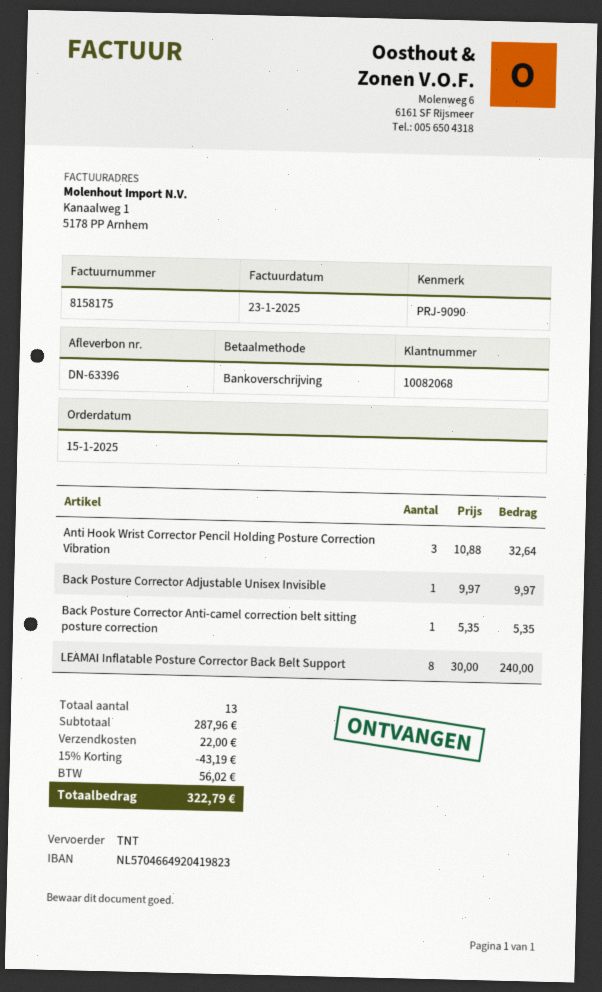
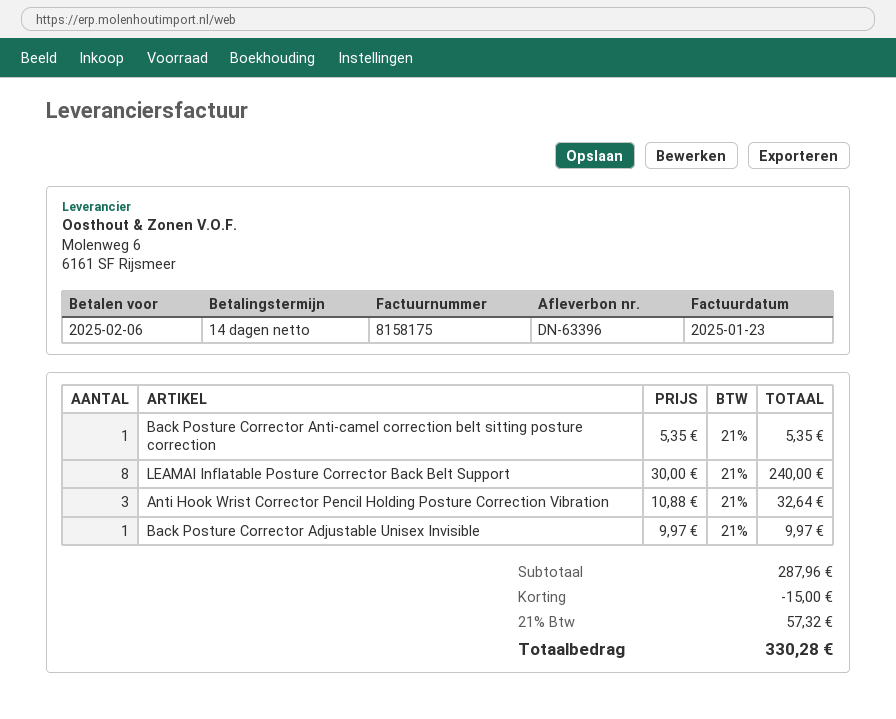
discount: 43.19 -> 15.00
shipping: 22.00 -> none
tax: 56.02 -> 57.32
total: 322.79 -> 330.28

